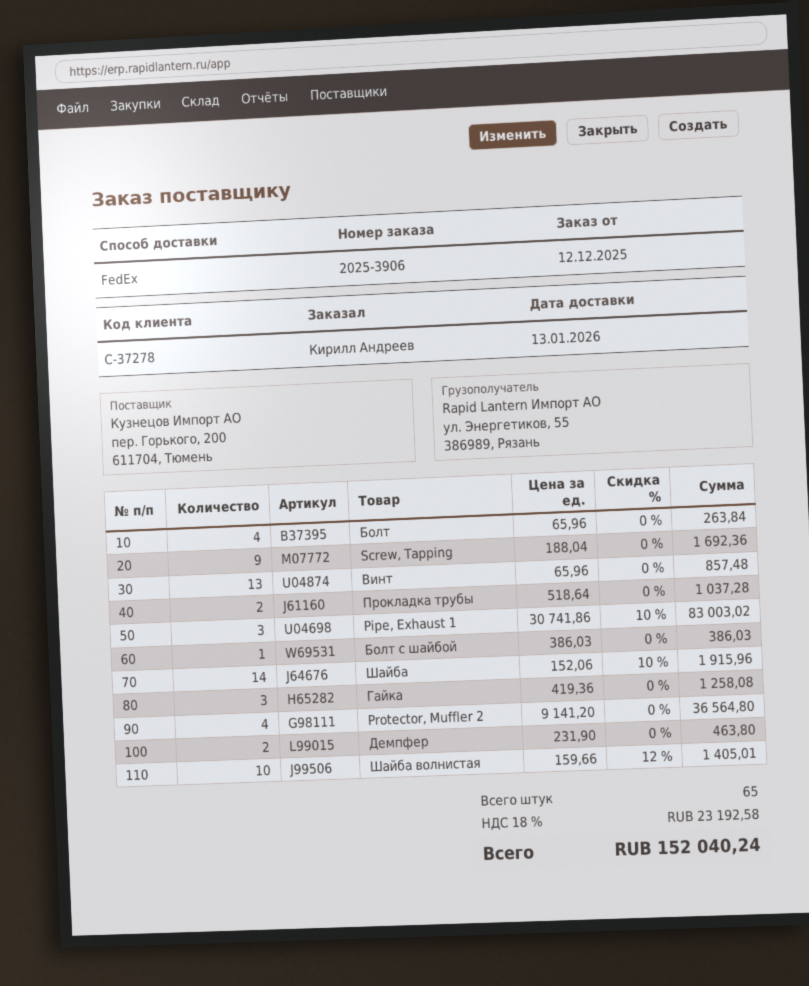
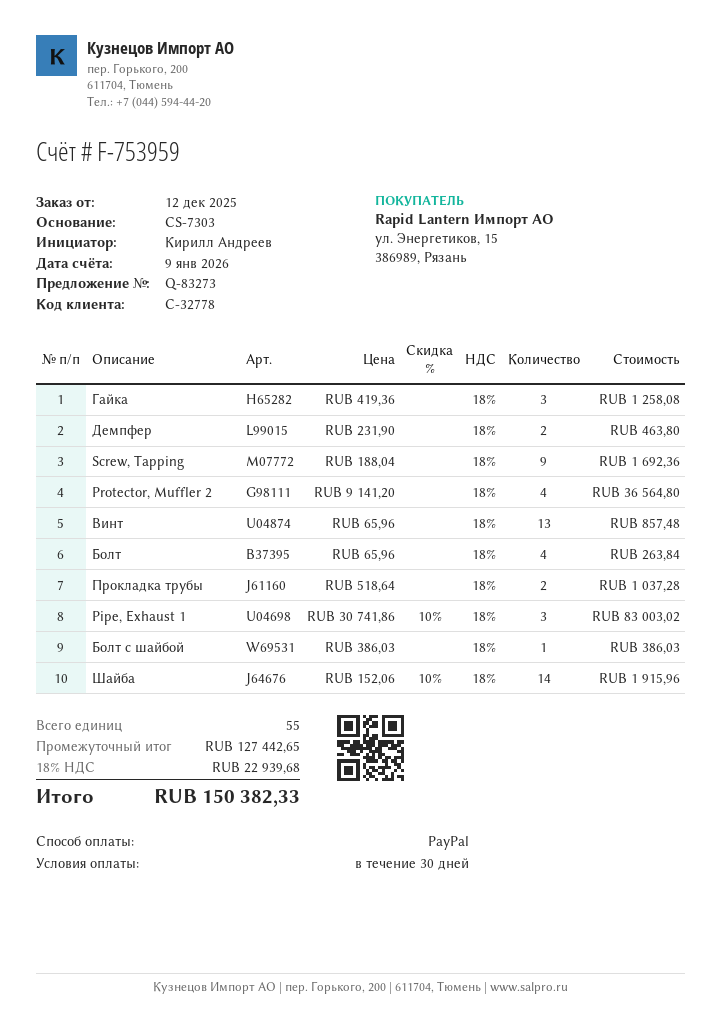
customer number: C-37278 -> C-32778
Шайба волнистая: 10 x 159.66 - 12% = 1405.01 -> none
total quantity: 65 -> 55
tax: 18% = 23192.58 -> 18% = 22939.68
total: 152040.24 -> 150382.33

